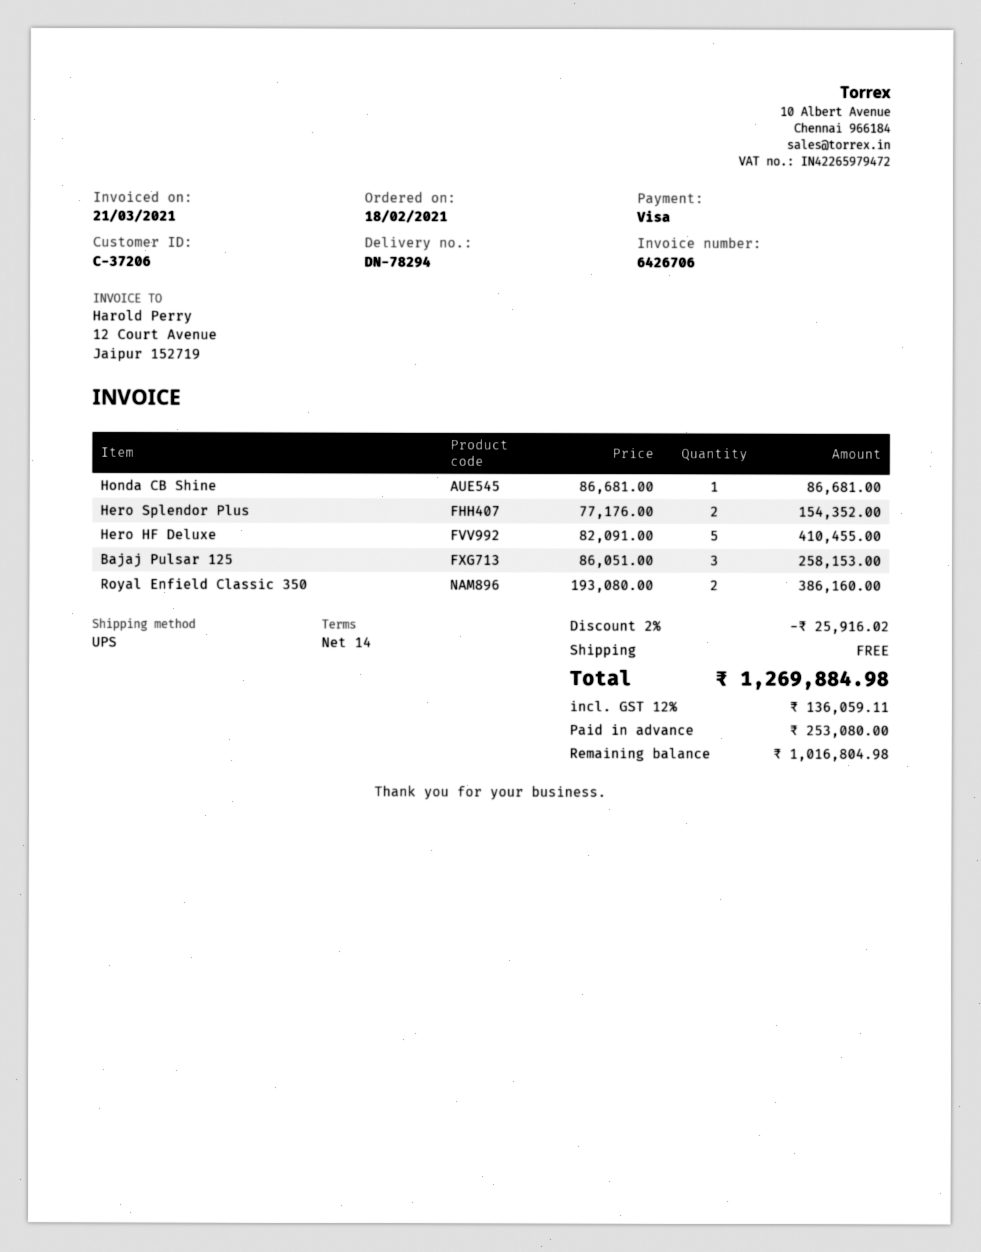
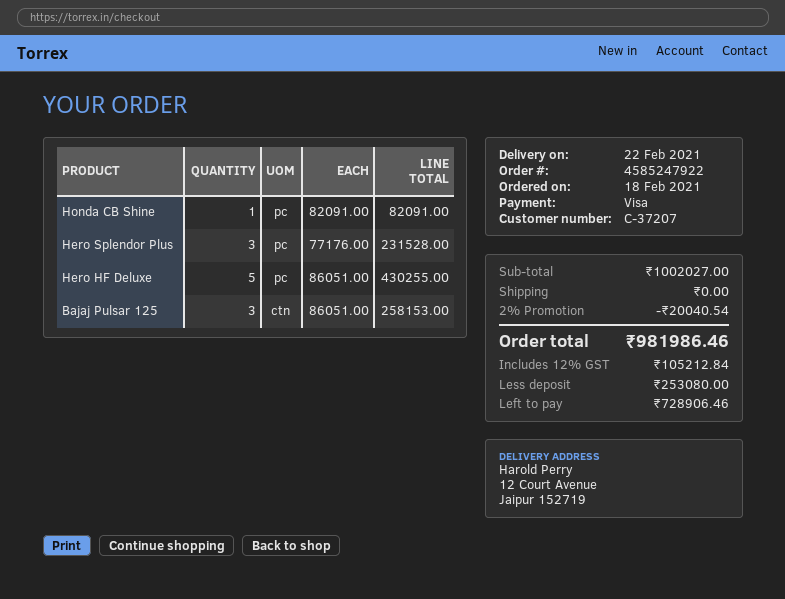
customer number: C-37206 -> C-37207
Honda CB Shine: 1 x 86681.00 = 86681.00 -> 1 x 82091.00 = 82091.00
Hero Splendor Plus: 2 x 77176.00 = 154352.00 -> 3 x 77176.00 = 231528.00
Hero HF Deluxe: 5 x 82091.00 = 410455.00 -> 5 x 86051.00 = 430255.00
Royal Enfield Classic 350: 2 x 193080.00 = 386160.00 -> none
discount: 2% = 25916.02 -> 2% = 20040.54
tax: 12% = 136059.11 -> 12% = 105212.84
total: 1269884.98 -> 981986.46
balance: 1016804.98 -> 728906.46

